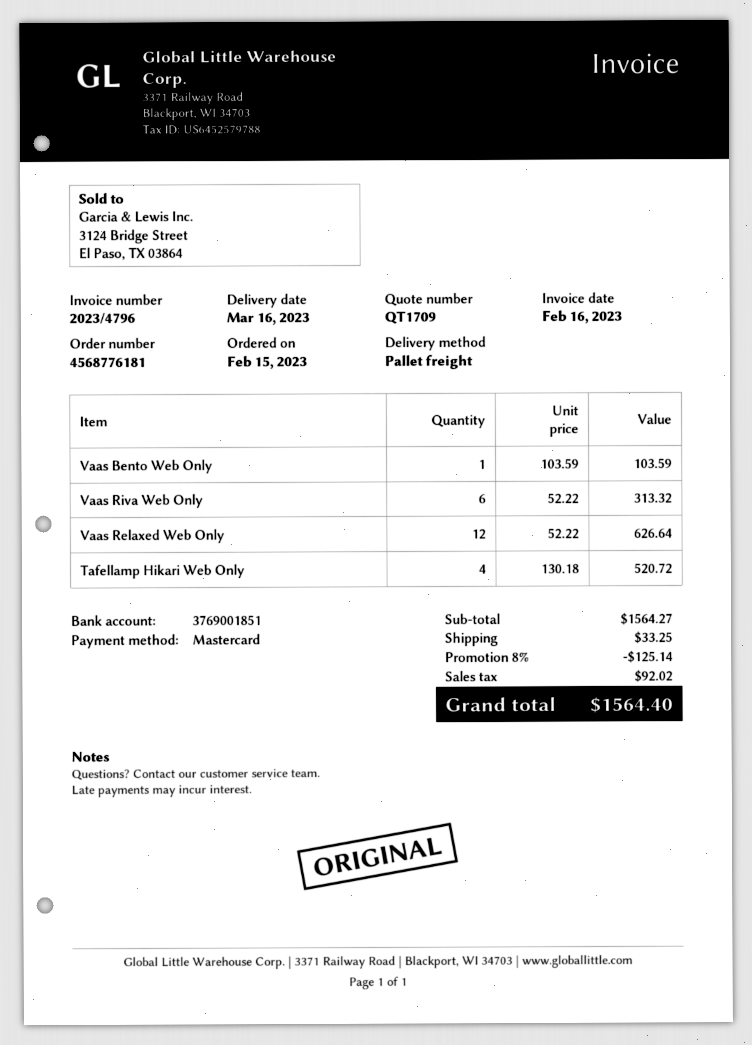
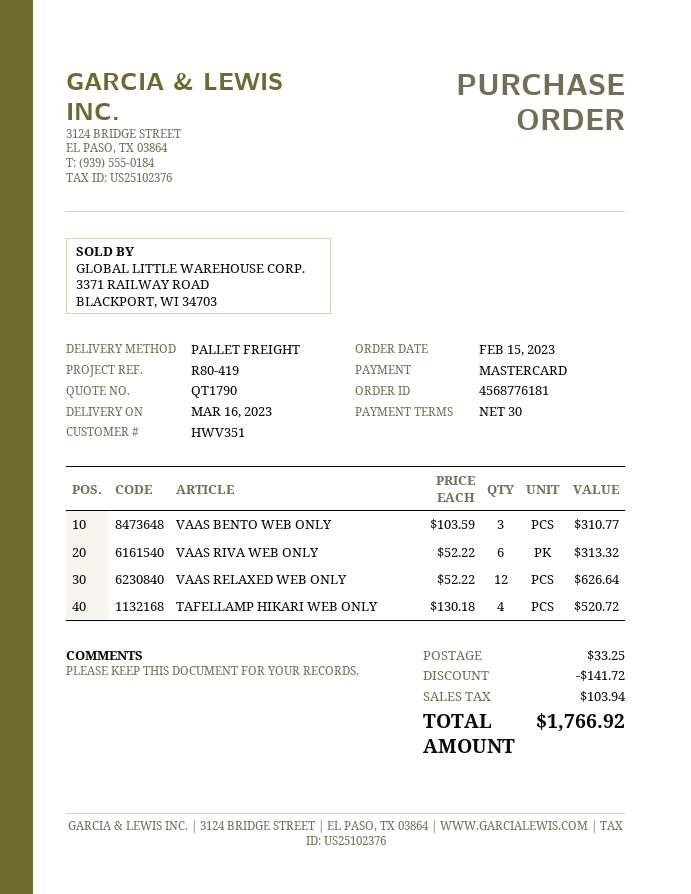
quote number: QT1709 -> QT1790
Vaas Bento Web Only: 1 x 103.59 = 103.59 -> 3 x 103.59 = 310.77
discount: 125.14 -> 141.72
tax: 92.02 -> 103.94
total: 1564.40 -> 1766.92

